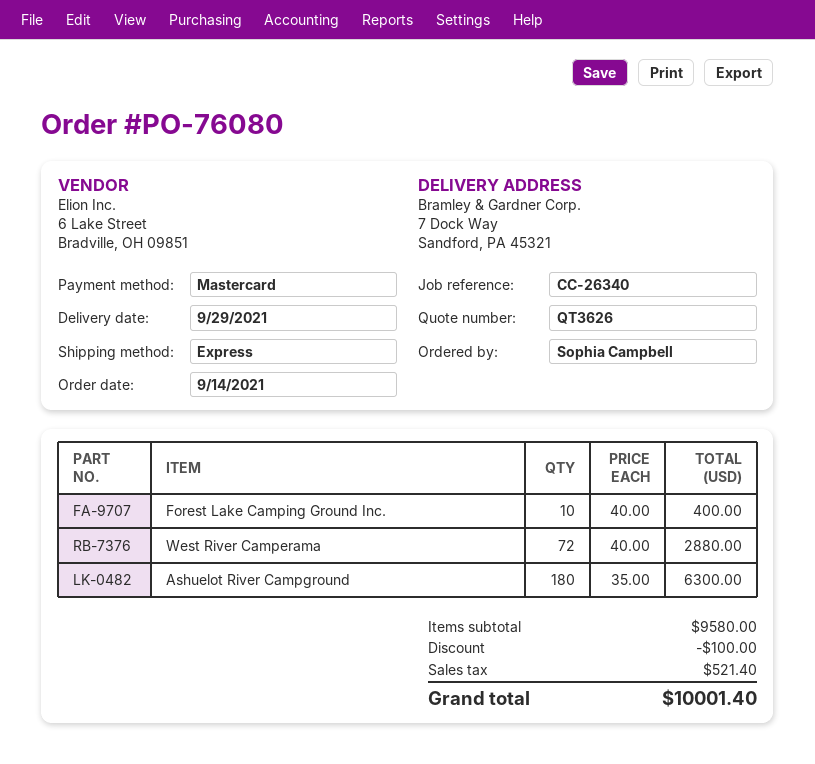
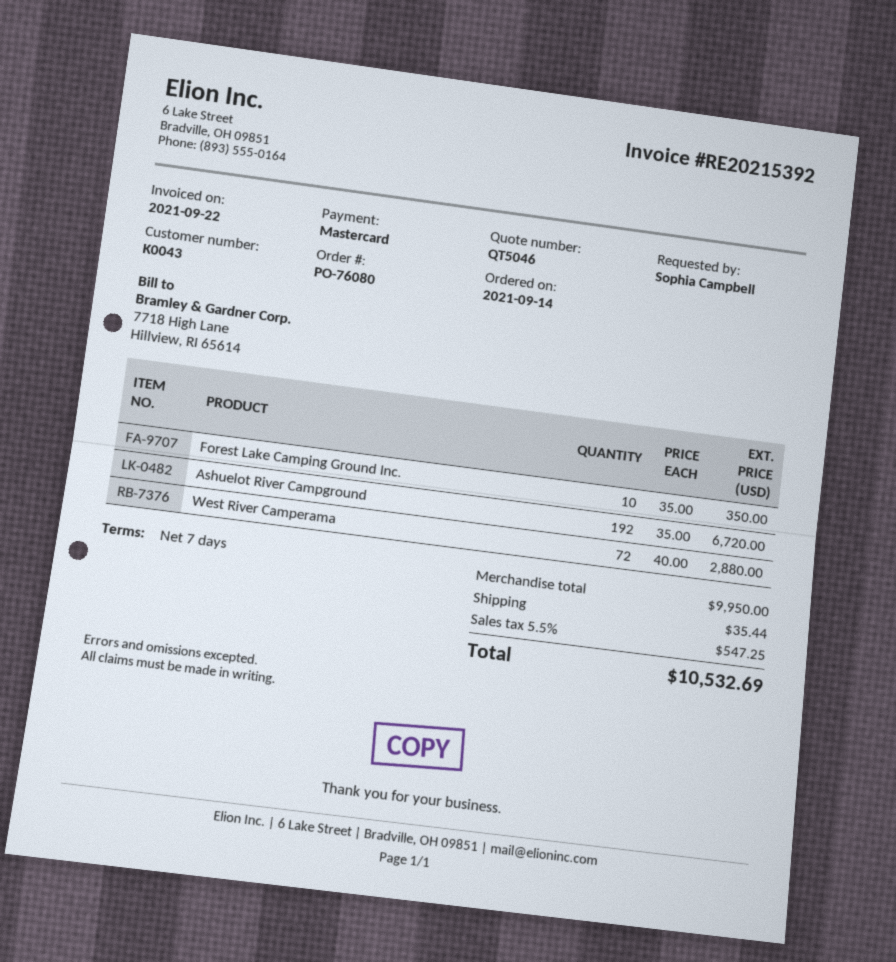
quote number: QT3626 -> QT5046
Forest Lake Camping Ground Inc.: 10 x 40.00 = 400.00 -> 10 x 35.00 = 350.00
Ashuelot River Campground: 180 x 35.00 = 6300.00 -> 192 x 35.00 = 6720.00
subtotal: 9580.00 -> 9950.00
discount: 100.00 -> none
shipping: none -> 35.44
tax: 521.40 -> 547.25
total: 10001.40 -> 10532.69

